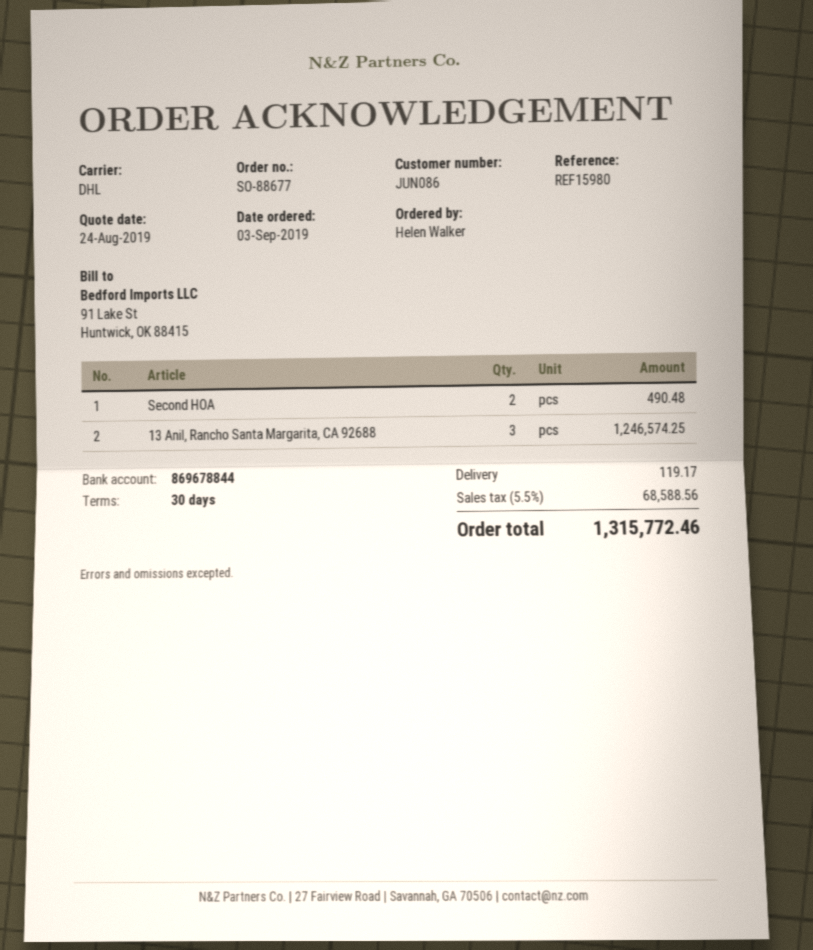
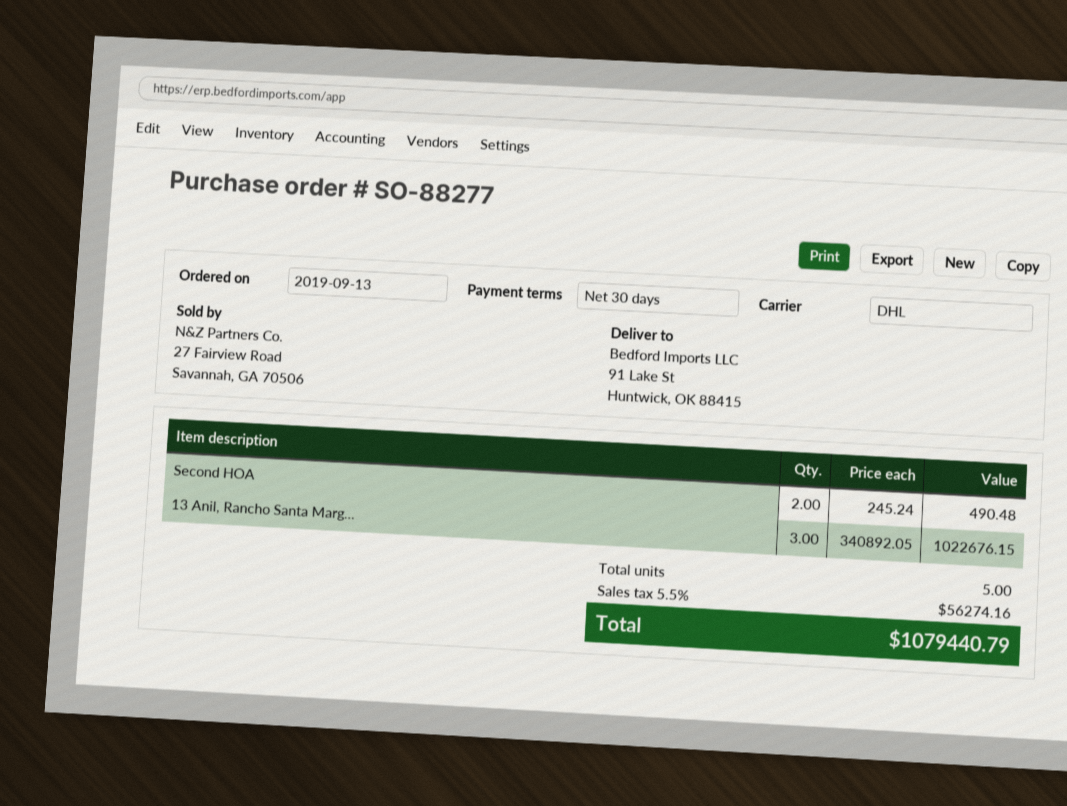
order number: SO-88677 -> SO-88277
order date: 2019-09-03 -> 2019-09-13
13 Anil, Rancho Santa Margarita, CA 92688: 3 for 1246574.25 -> 3 for 1022676.15
shipping: 119.17 -> none
tax: 5.5% = 68588.56 -> 5.5% = 56274.16
total: 1315772.46 -> 1079440.79

